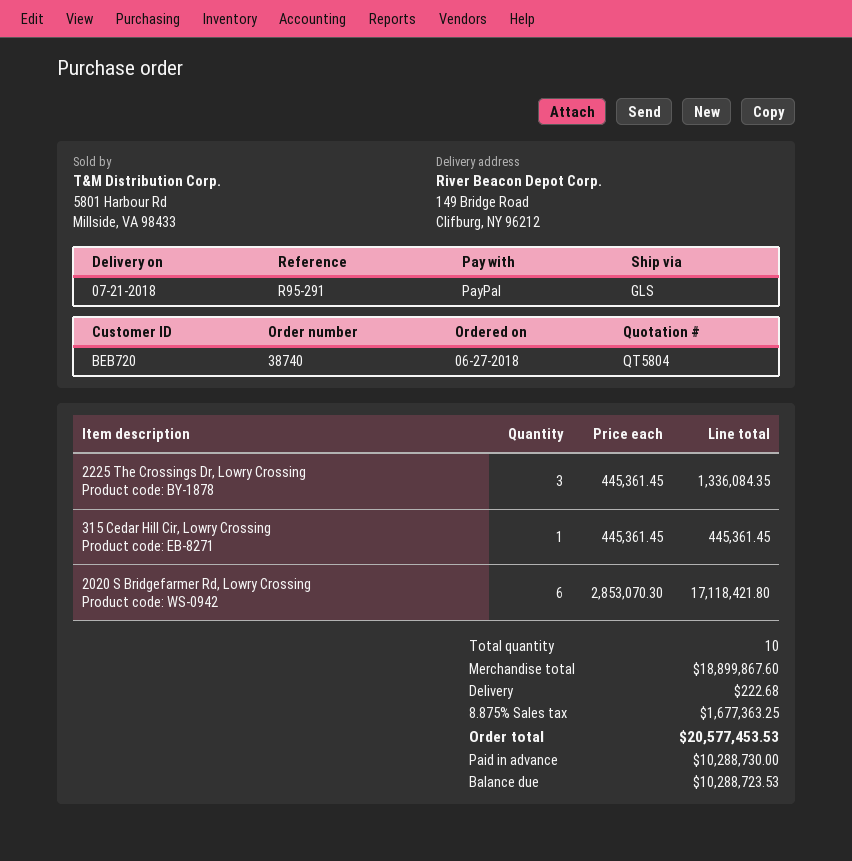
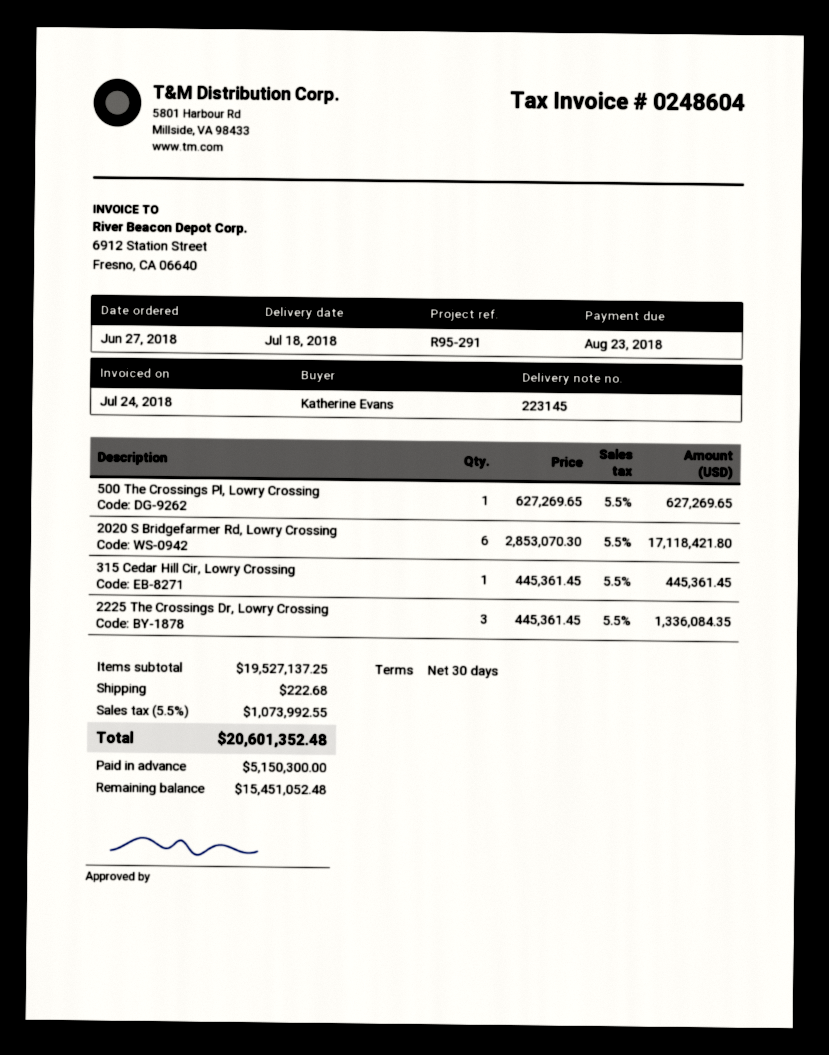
delivery date: 2018-07-21 -> 2018-07-18
500 The Crossings Pl, Lowry Crossing: none -> 1 x 627269.65 = 627269.65
subtotal: 18899867.60 -> 19527137.25
tax: 8.875% = 1677363.25 -> 5.5% = 1073992.55
total: 20577453.53 -> 20601352.48
deposit: 10288730.00 -> 5150300.00
balance: 10288723.53 -> 15451052.48

